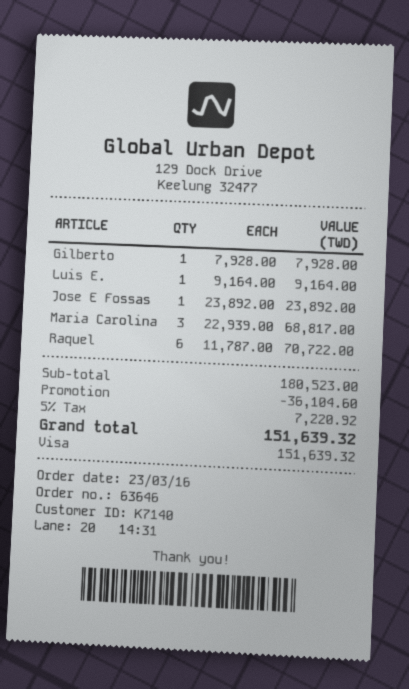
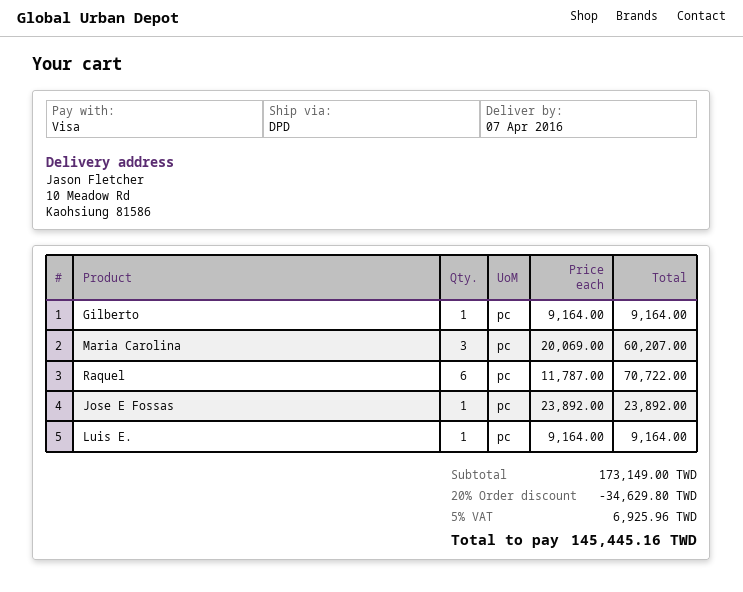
Gilberto: 1 x 7928.00 = 7928.00 -> 1 x 9164.00 = 9164.00
Maria Carolina: 3 x 22939.00 = 68817.00 -> 3 x 20069.00 = 60207.00
subtotal: 180523.00 -> 173149.00
discount: 36104.60 -> 34629.80
tax: 5% = 7220.92 -> 5% = 6925.96
total: 151639.32 -> 145445.16

